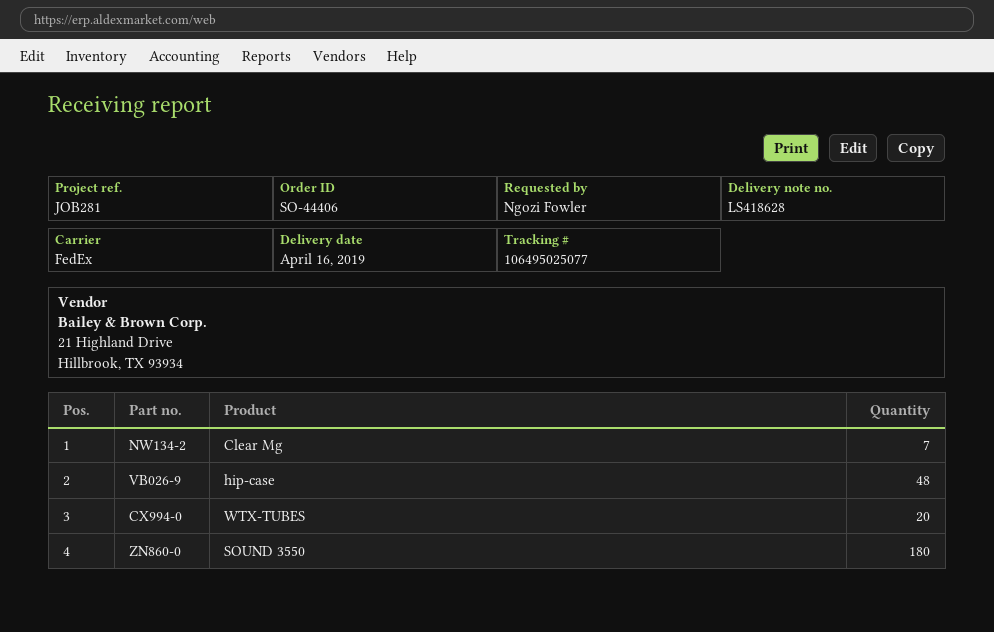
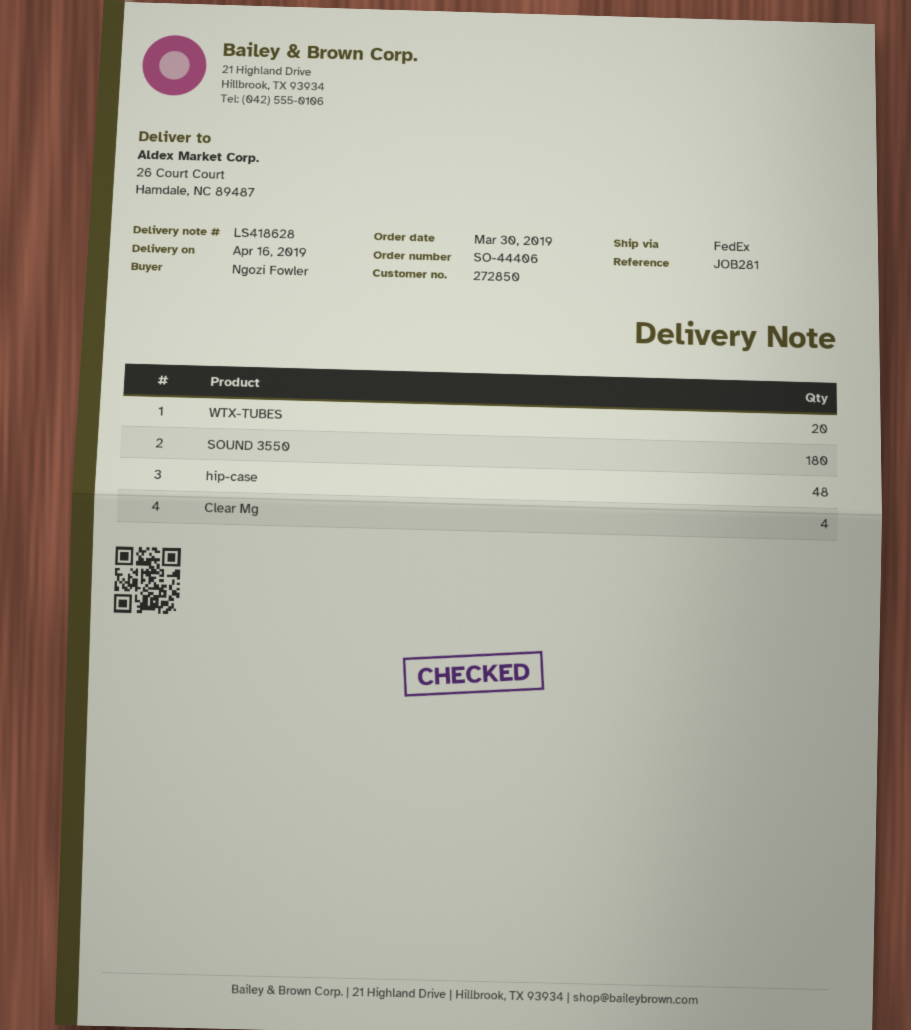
Clear Mg: 7 -> 4

